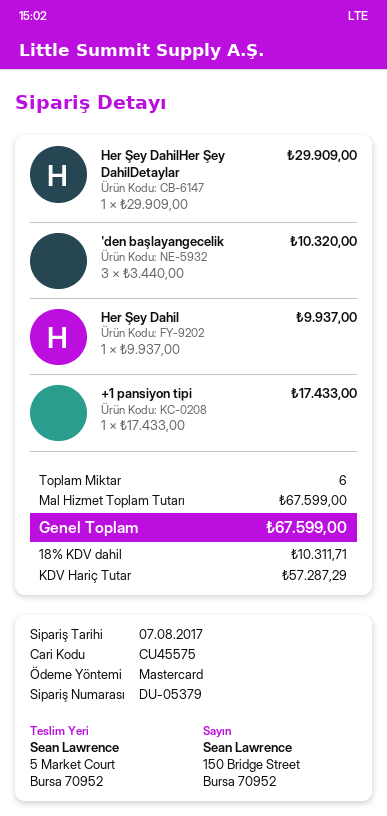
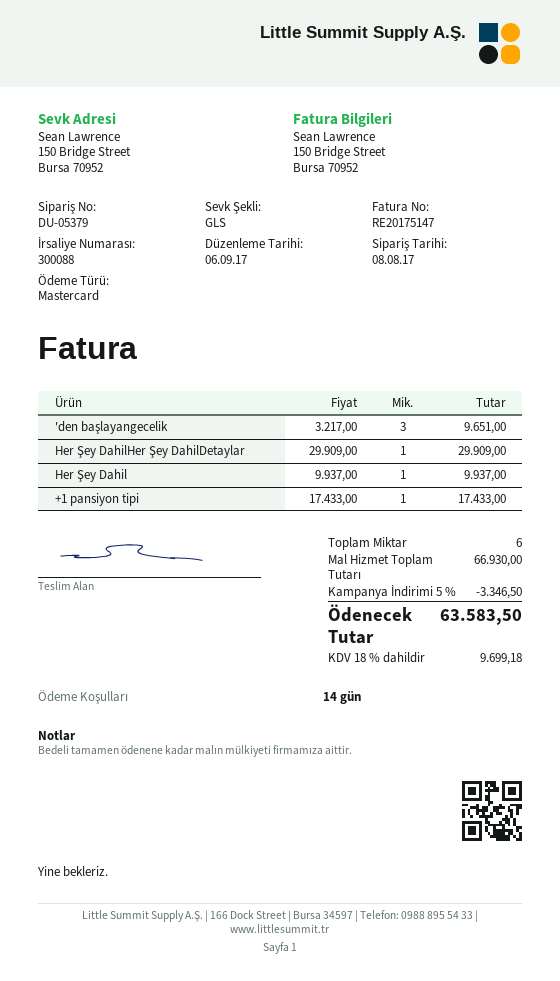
order date: 2017-08-07 -> 2017-08-08
ship to: 5 Market Court, Bursa 70952 -> 150 Bridge Street, Bursa 70952
'den başlayangecelik: 3 x 3440.00 = 10320.00 -> 3 x 3217.00 = 9651.00
subtotal: 67599.00 -> 66930.00
discount: none -> 5% = 3346.50
tax: 18% = 10311.71 -> 18% = 9699.18
total: 67599.00 -> 63583.50

